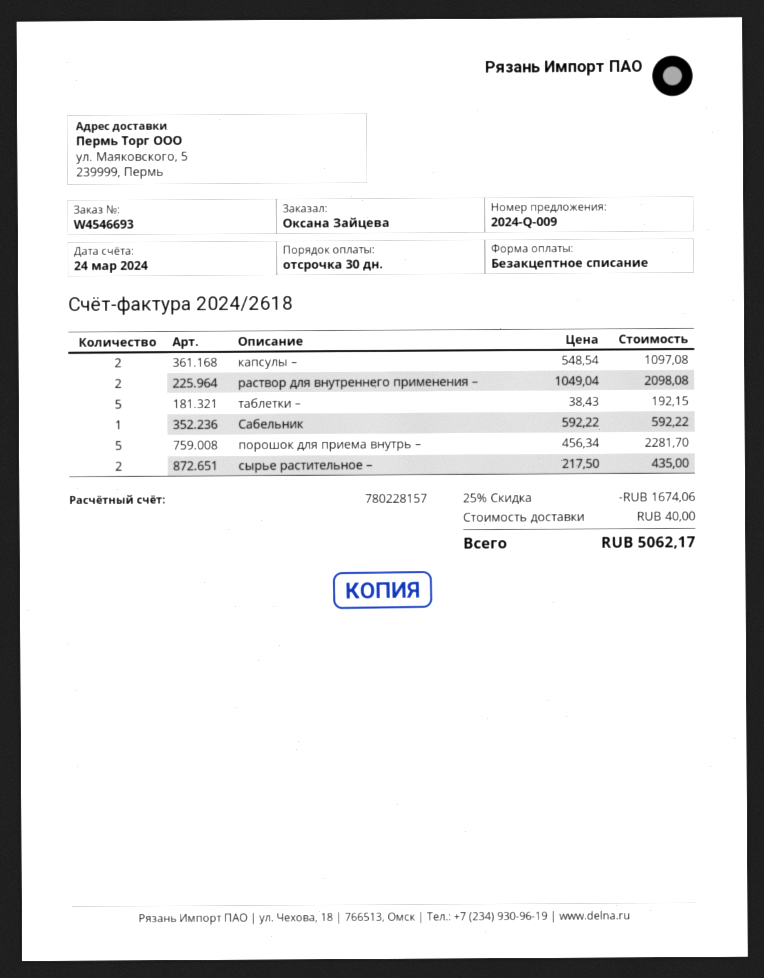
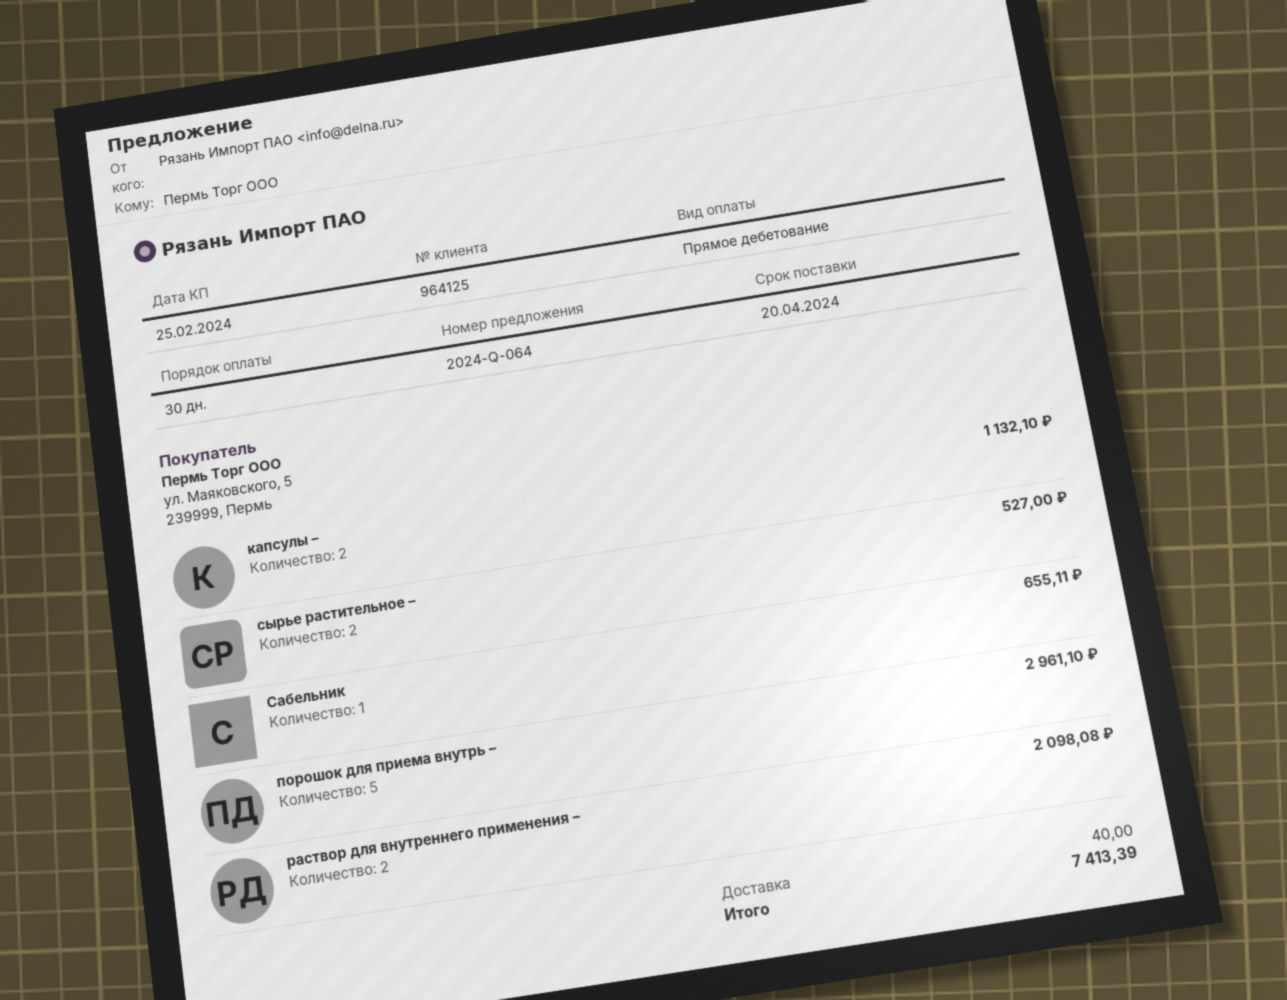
quote number: 2024-Q-009 -> 2024-Q-064
капсулы –: 2 for 1097.08 -> 2 for 1132.10
таблетки –: 5 for 192.15 -> none
Сабельник: 1 for 592.22 -> 1 for 655.11
порошок для приема внутрь –: 5 for 2281.70 -> 5 for 2961.10
сырье растительное –: 2 for 435.00 -> 2 for 527.00
discount: 25% = 1674.06 -> none
total: 5062.17 -> 7413.39

